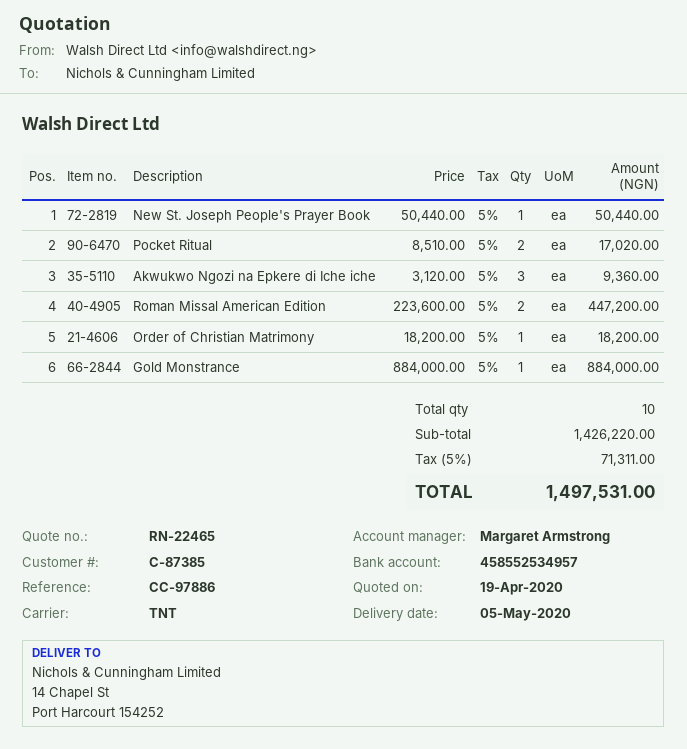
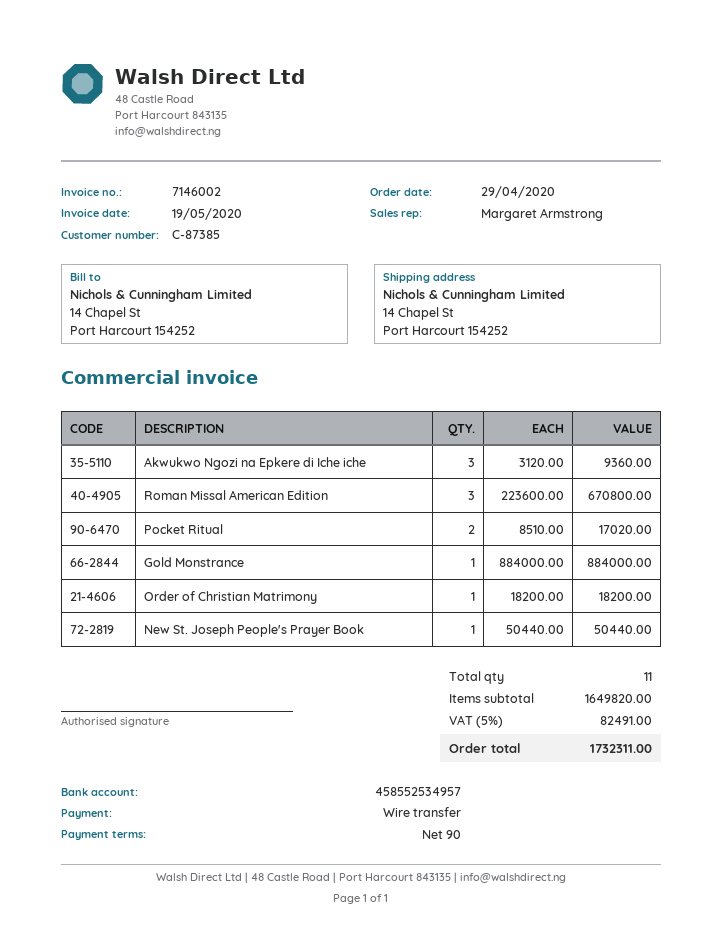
Roman Missal American Edition: 2 x 223600.00 = 447200.00 -> 3 x 223600.00 = 670800.00
total quantity: 10 -> 11
subtotal: 1426220.00 -> 1649820.00
tax: 5% = 71311.00 -> 5% = 82491.00
total: 1497531.00 -> 1732311.00

